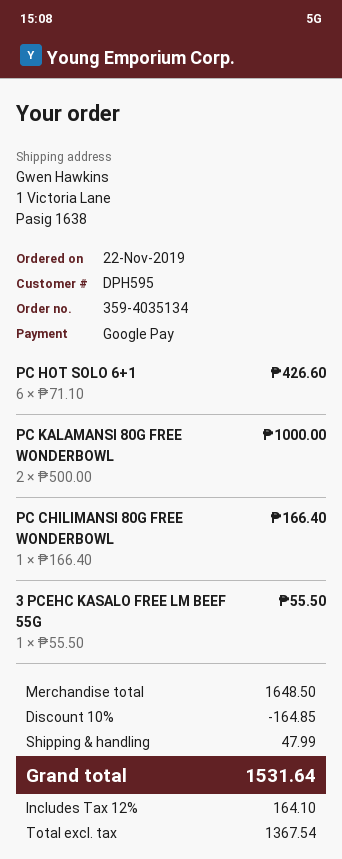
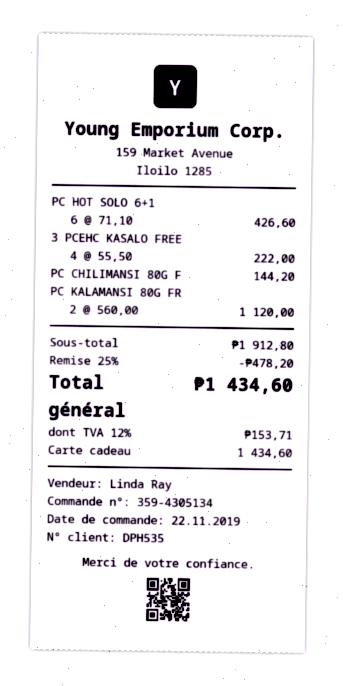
order number: 359-4035134 -> 359-4305134
customer number: DPH595 -> DPH535
payment method: Google Pay -> gift card
PC KALAMANSI 80G FREE WONDERBOWL: 2 x 500.00 = 1000.00 -> 2 x 560.00 = 1120.00
PC CHILIMANSI 80G FREE WONDERBOWL: 1 x 166.40 = 166.40 -> 1 x 144.20 = 144.20
3 PCEHC KASALO FREE LM BEEF 55G: 1 x 55.50 = 55.50 -> 4 x 55.50 = 222.00
subtotal: 1648.50 -> 1912.80
discount: 10% = 164.85 -> 25% = 478.20
shipping: 47.99 -> none
tax: 12% = 164.10 -> 12% = 153.71
total: 1531.64 -> 1434.60

